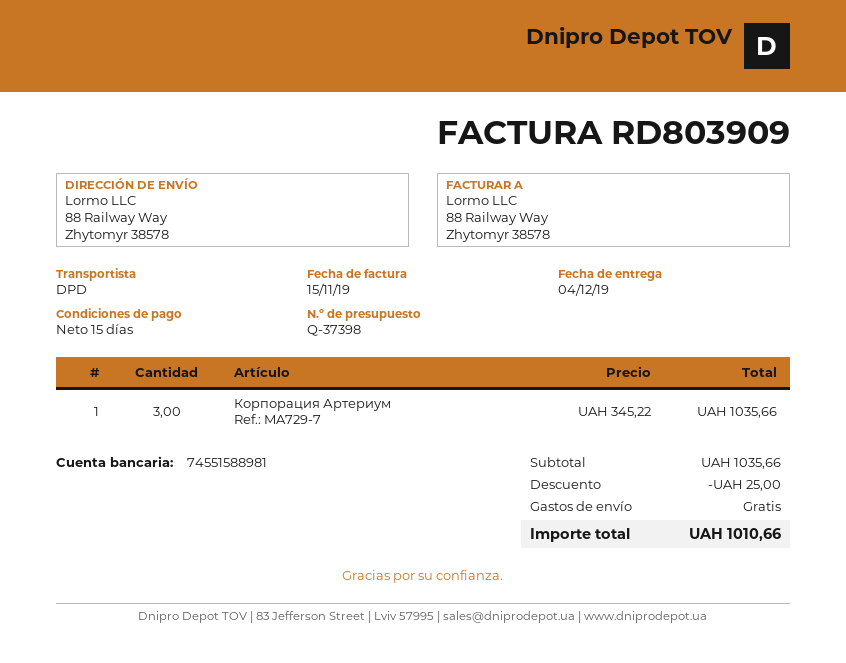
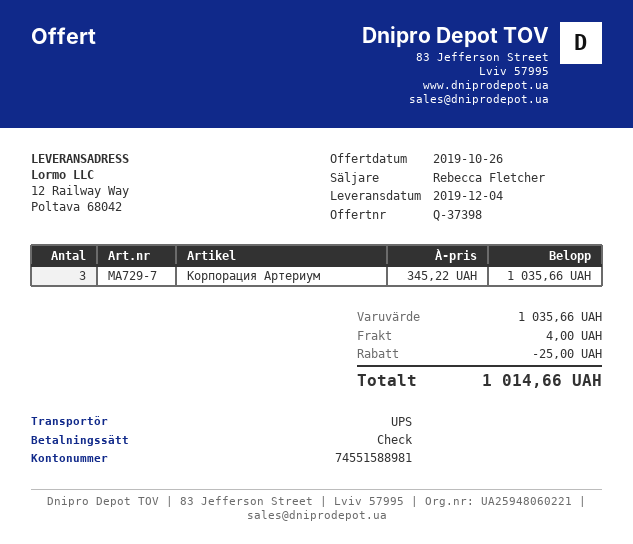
shipping method: DPD -> UPS
ship to: 88 Railway Way, Zhytomyr 38578 -> 12 Railway Way, Poltava 68042
shipping: 0.00 -> 4.00
total: 1010.66 -> 1014.66

